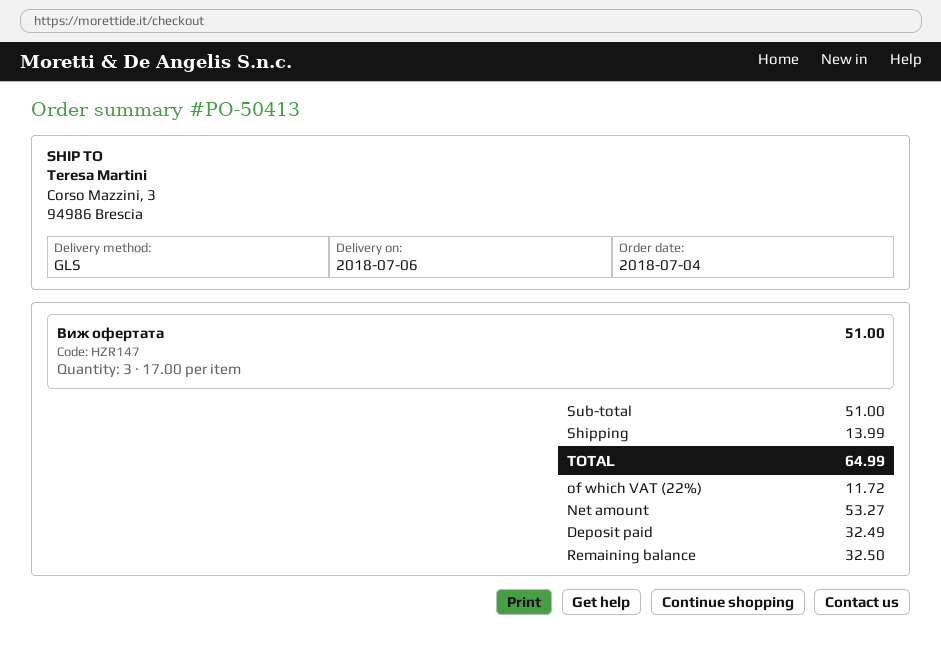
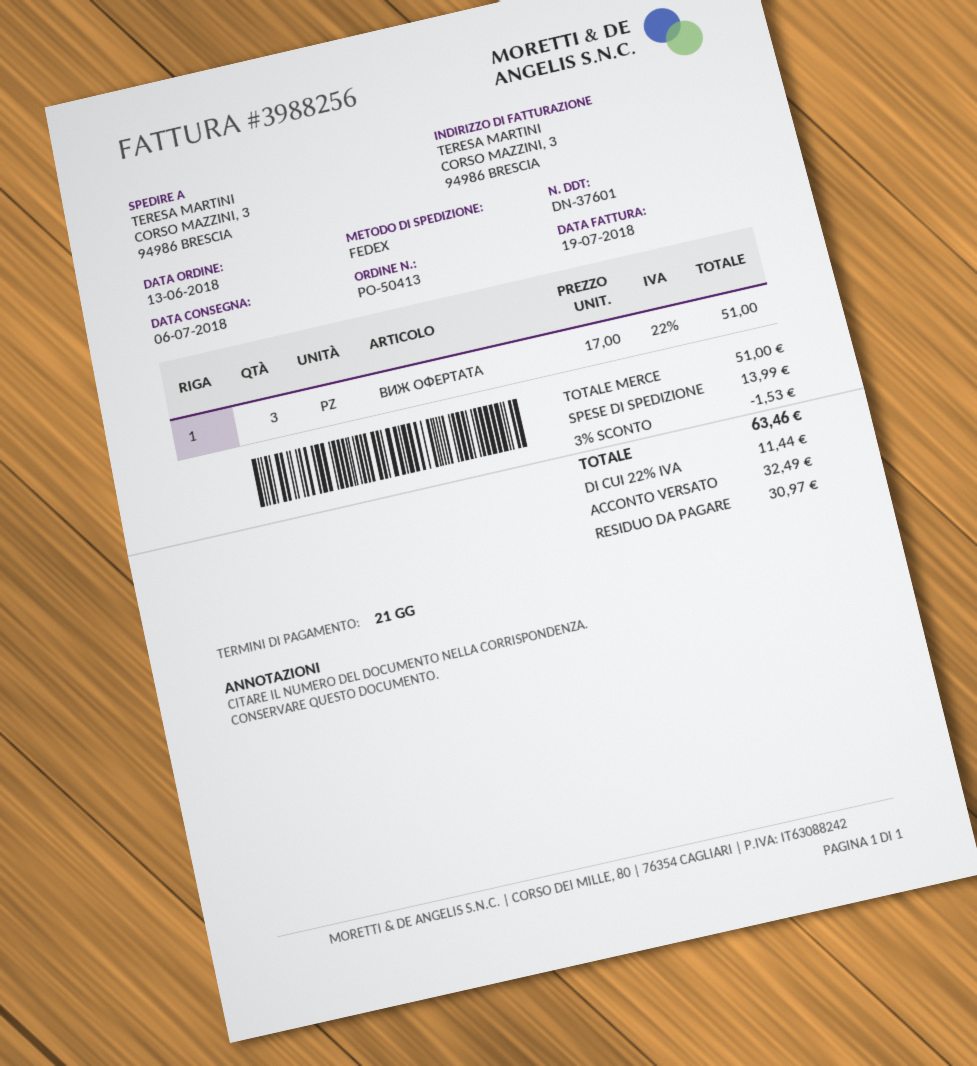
order date: 2018-07-04 -> 2018-06-13
shipping method: GLS -> FedEx
discount: none -> 3% = 1.53
tax: 22% = 11.72 -> 22% = 11.44
total: 64.99 -> 63.46
balance: 32.50 -> 30.97

